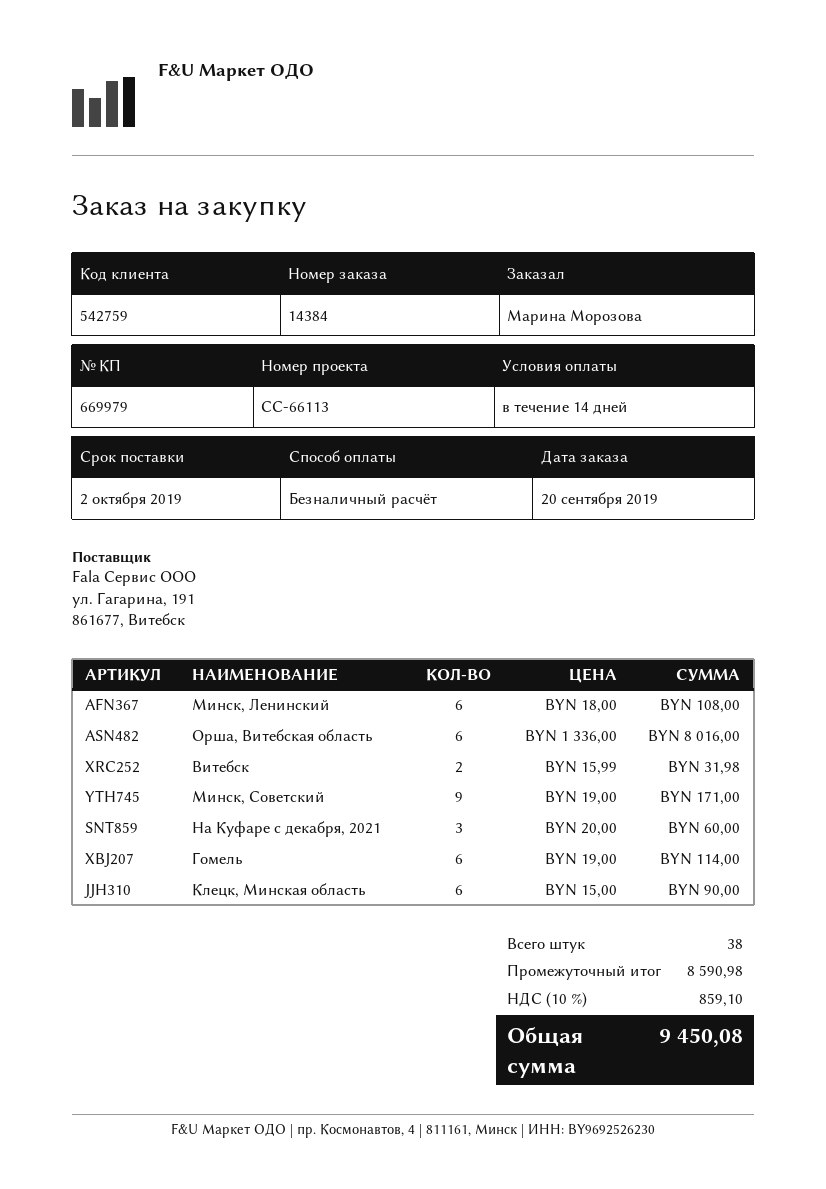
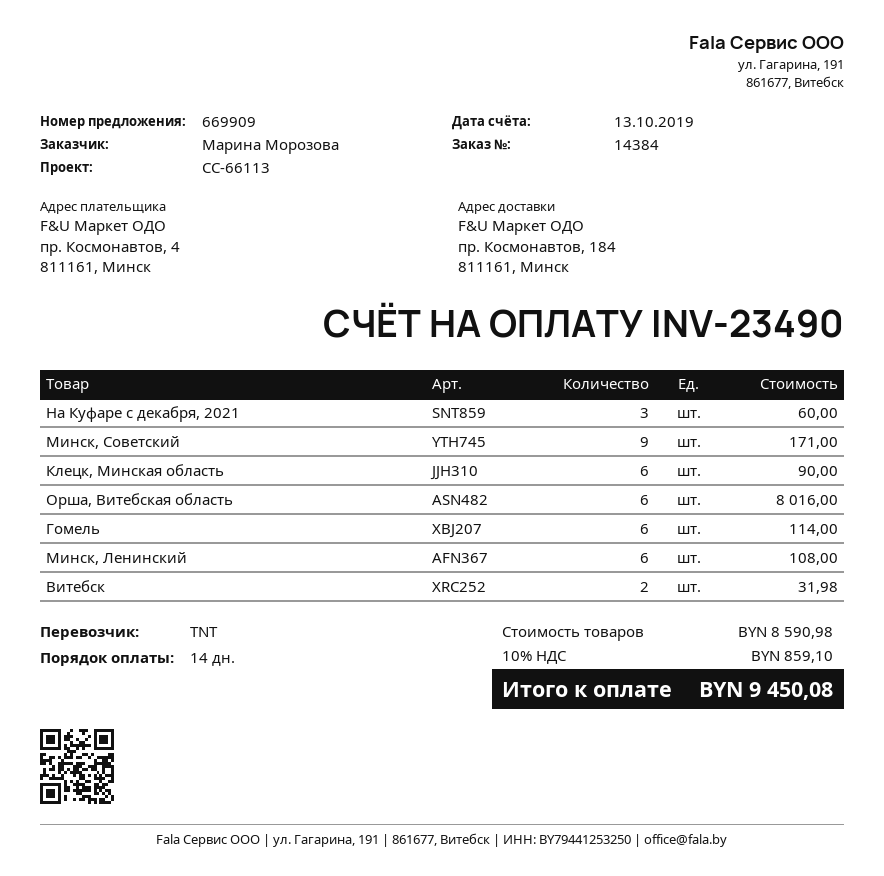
quote number: 669979 -> 669909

